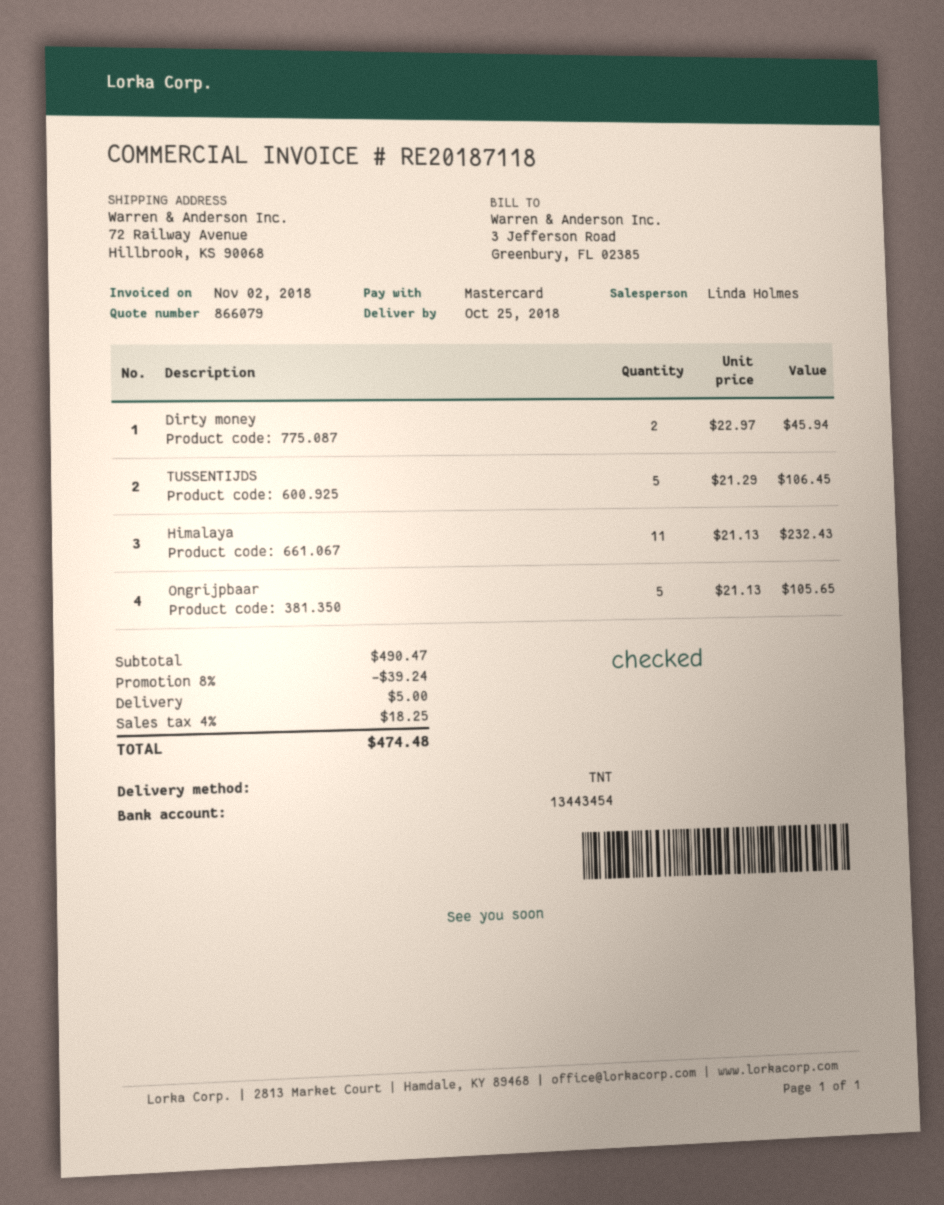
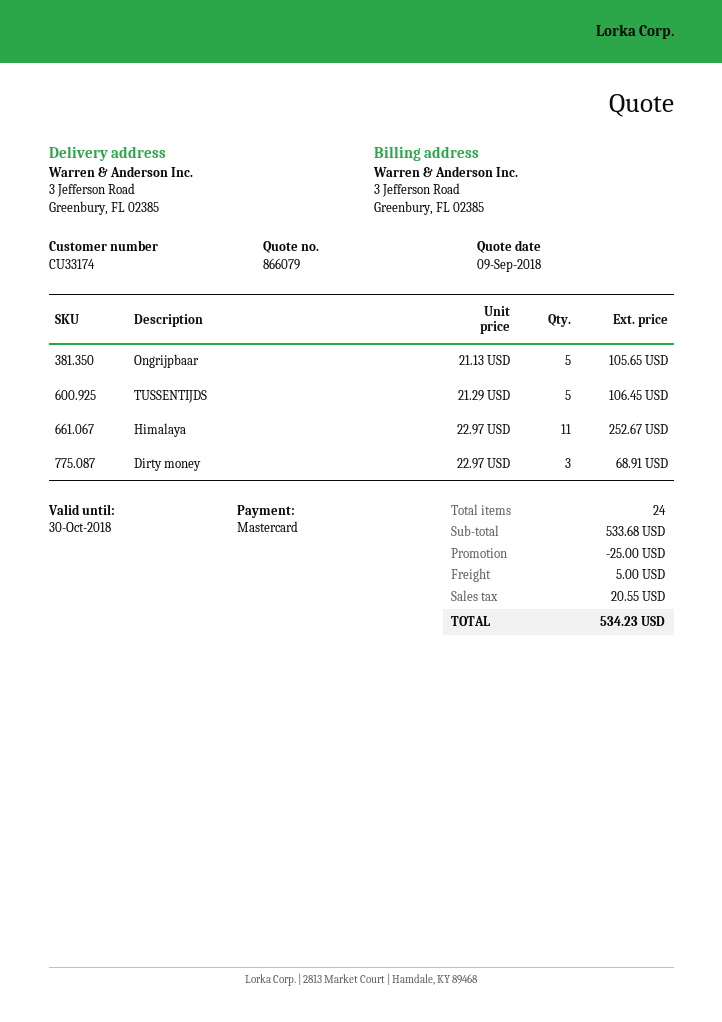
ship to: 72 Railway Avenue, Hillbrook, KS 90068 -> 3 Jefferson Road, Greenbury, FL 02385
Dirty money: 2 x 22.97 = 45.94 -> 3 x 22.97 = 68.91
Himalaya: 11 x 21.13 = 232.43 -> 11 x 22.97 = 252.67
subtotal: 490.47 -> 533.68
discount: 39.24 -> 25.00
tax: 18.25 -> 20.55
total: 474.48 -> 534.23

